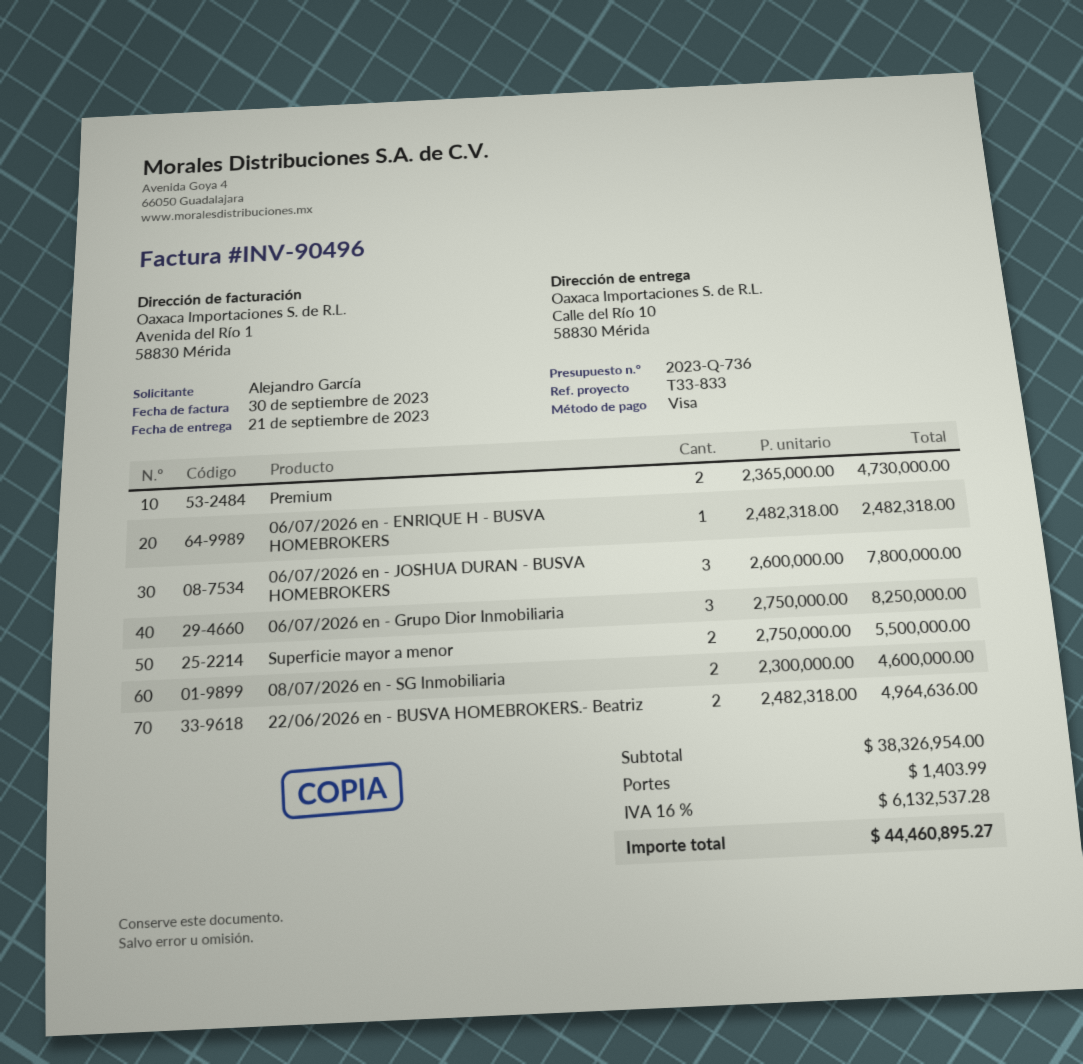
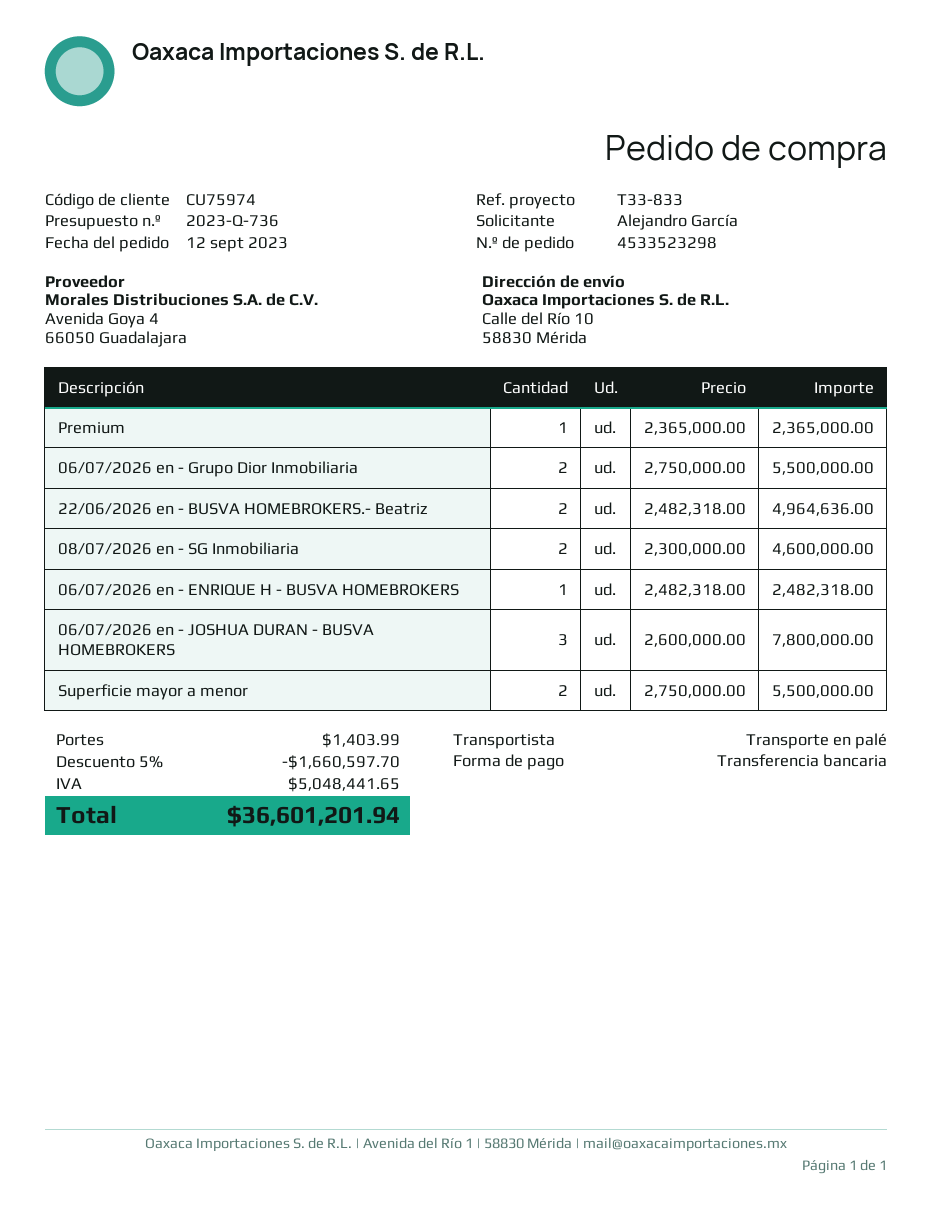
payment method: Visa -> bank transfer
Premium: 2 x 2365000.00 = 4730000.00 -> 1 x 2365000.00 = 2365000.00
06/07/2026 en - Grupo Dior Inmobiliaria: 3 x 2750000.00 = 8250000.00 -> 2 x 2750000.00 = 5500000.00
discount: none -> 5% = 1660597.70
tax: 6132537.28 -> 5048441.65
total: 44460895.27 -> 36601201.94

